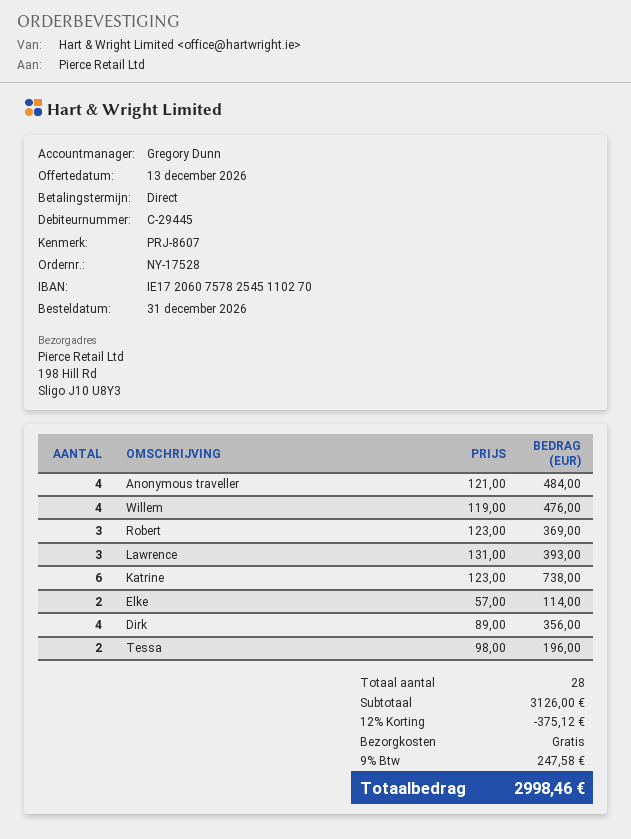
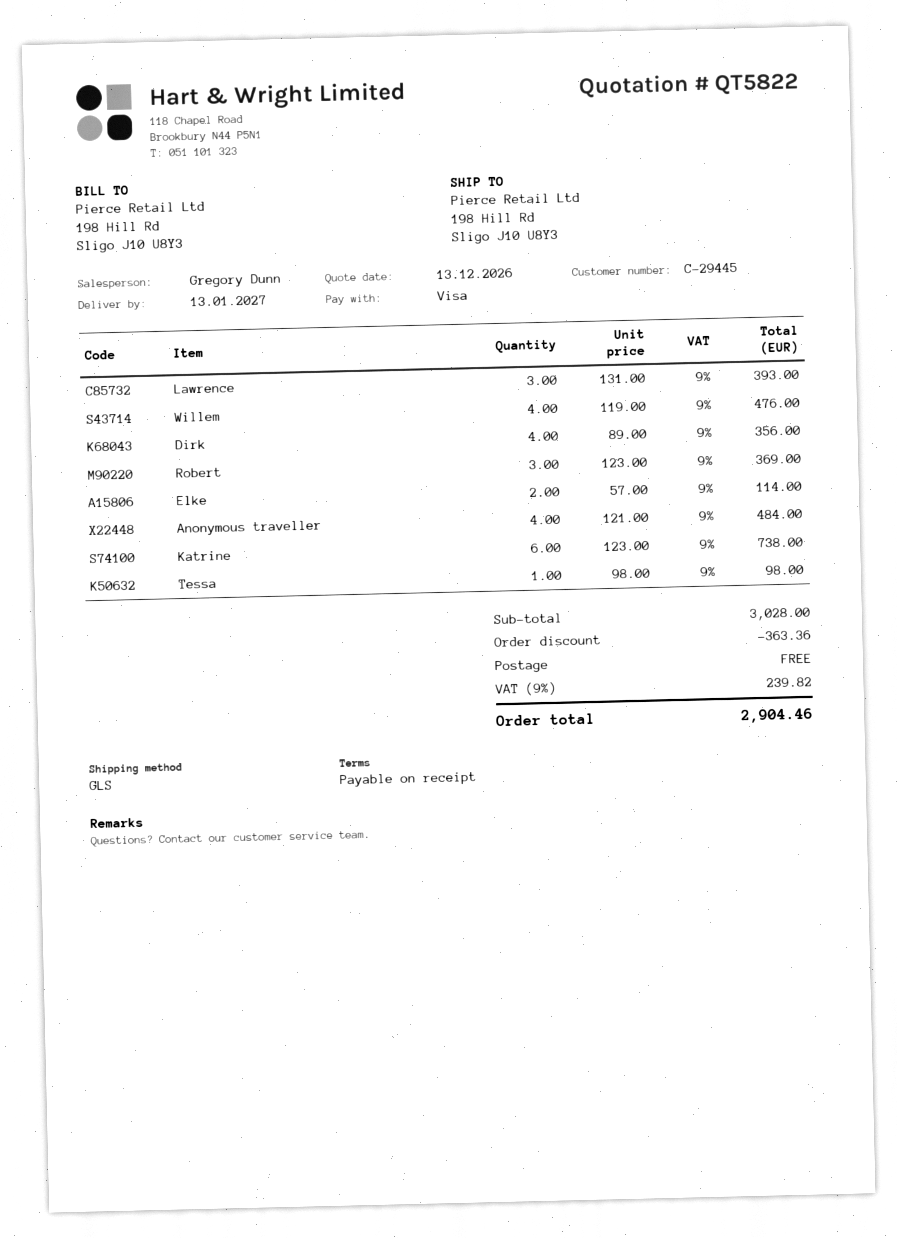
Tessa: 2 x 98.00 = 196.00 -> 1 x 98.00 = 98.00
subtotal: 3126.00 -> 3028.00
discount: 375.12 -> 363.36
tax: 9% = 247.58 -> 9% = 239.82
total: 2998.46 -> 2904.46

